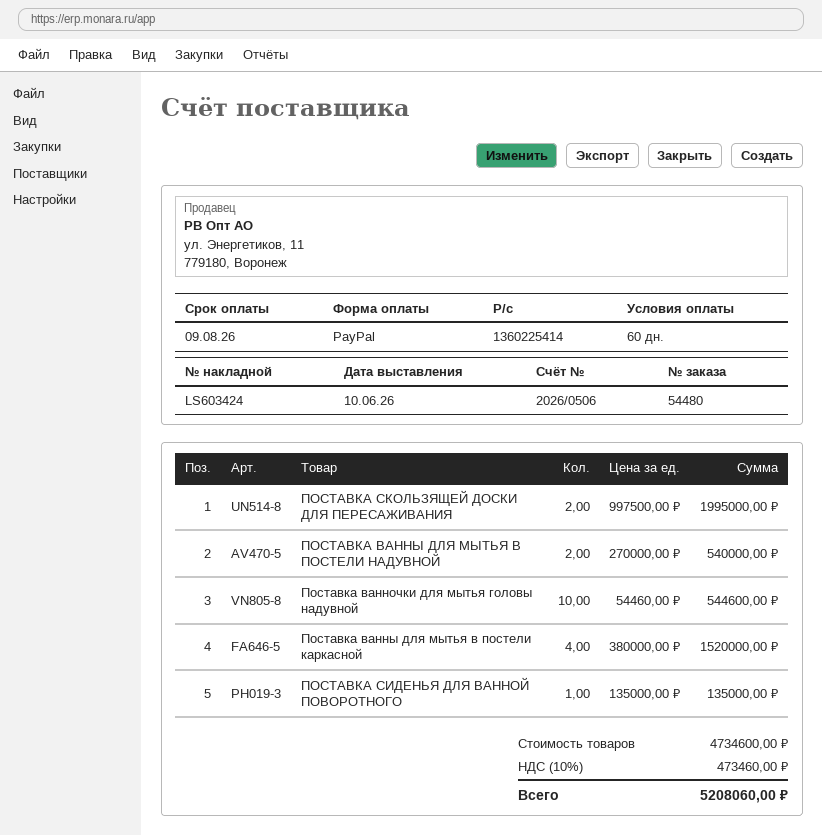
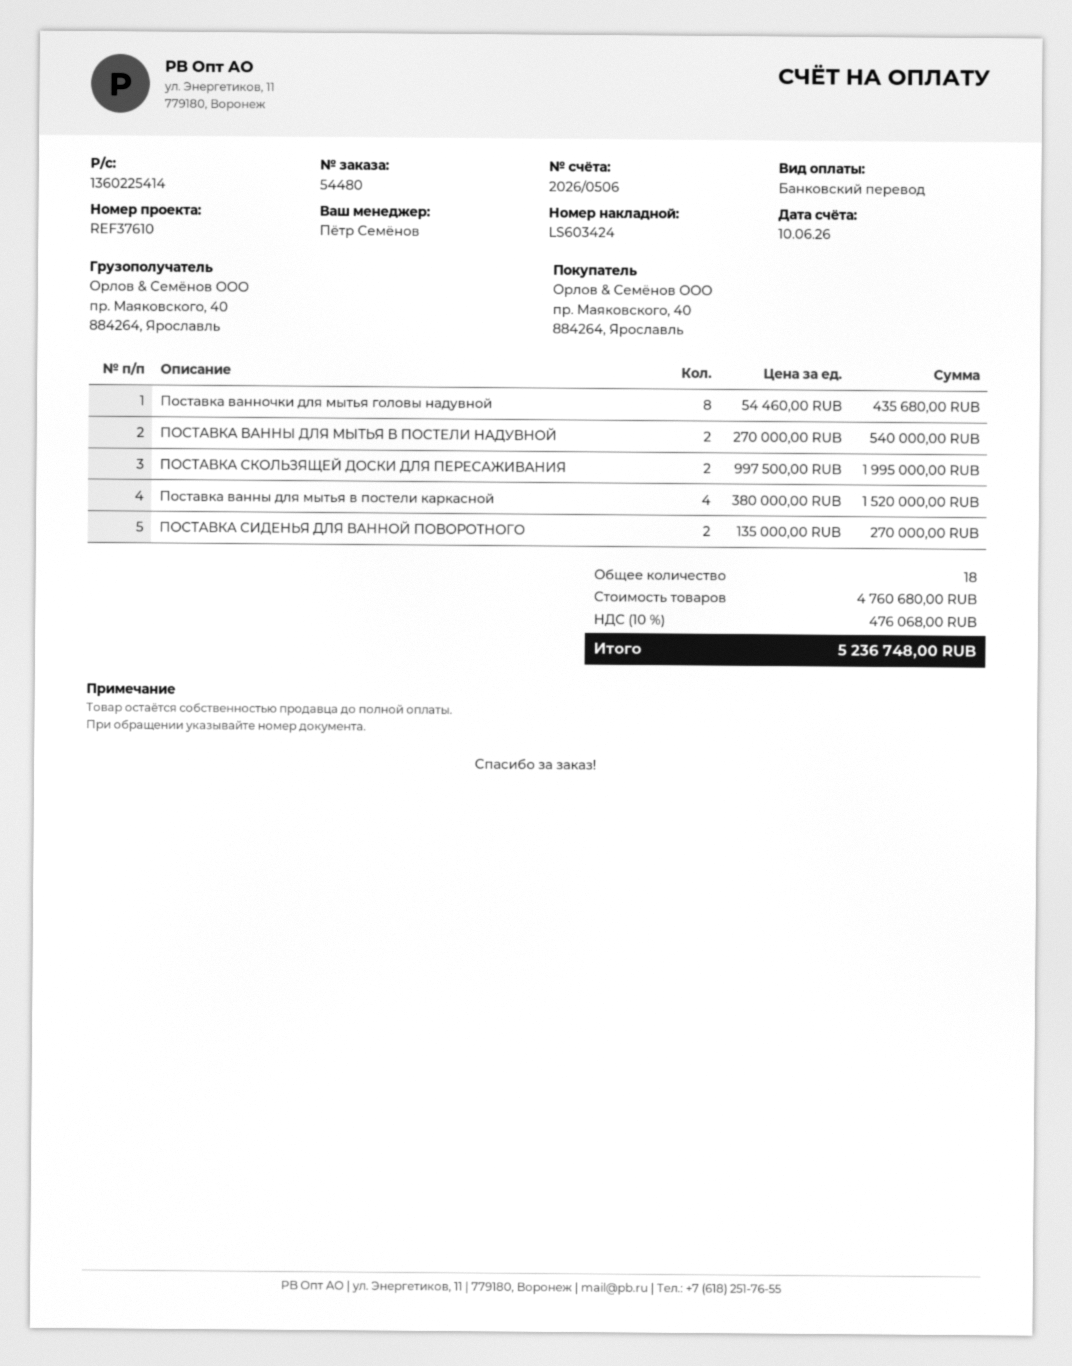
payment method: PayPal -> bank transfer
Поставка ванночки для мытья головы надувной: 10 x 54460.00 = 544600.00 -> 8 x 54460.00 = 435680.00
ПОСТАВКА СИДЕНЬЯ ДЛЯ ВАННОЙ ПОВОРОТНОГО: 1 x 135000.00 = 135000.00 -> 2 x 135000.00 = 270000.00
subtotal: 4734600.00 -> 4760680.00
tax: 10% = 473460.00 -> 10% = 476068.00
total: 5208060.00 -> 5236748.00

